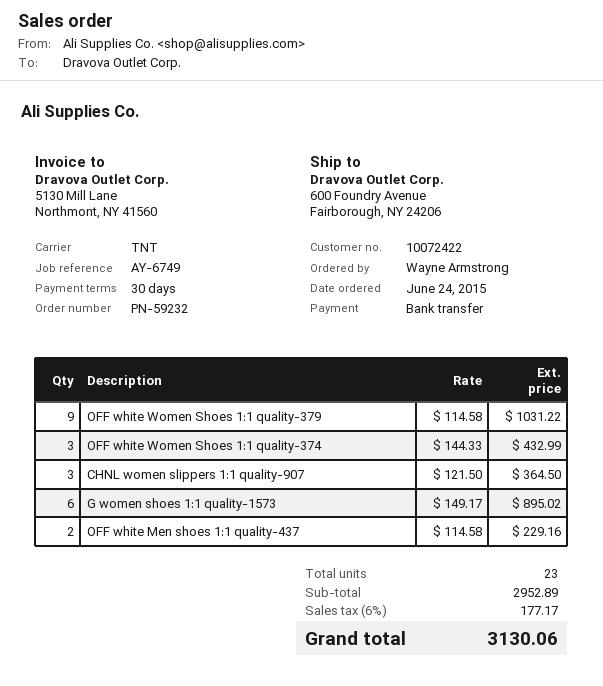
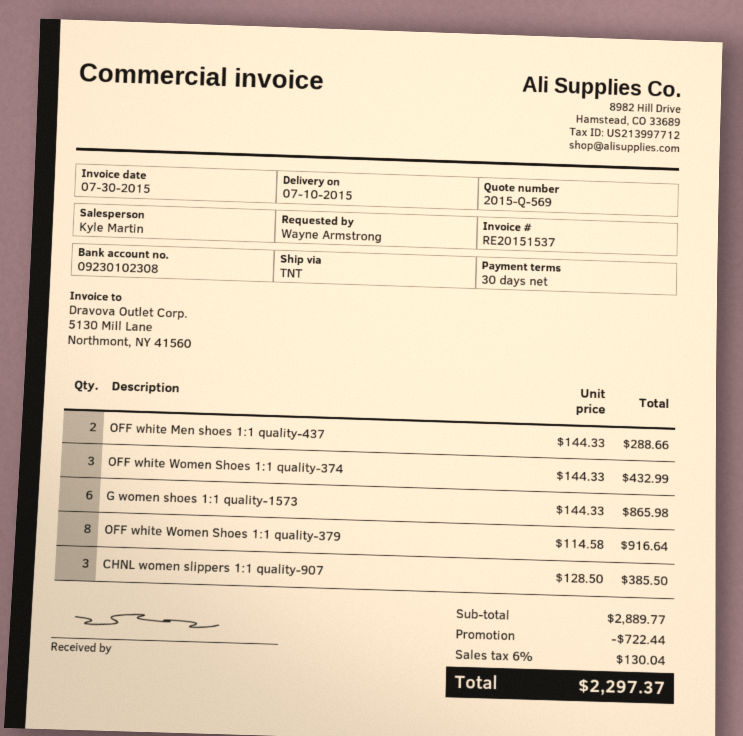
OFF white Women Shoes 1:1 quality-379: 9 x 114.58 = 1031.22 -> 8 x 114.58 = 916.64
CHNL women slippers 1:1 quality-907: 3 x 121.50 = 364.50 -> 3 x 128.50 = 385.50
G women shoes 1:1 quality-1573: 6 x 149.17 = 895.02 -> 6 x 144.33 = 865.98
OFF white Men shoes 1:1 quality-437: 2 x 114.58 = 229.16 -> 2 x 144.33 = 288.66
subtotal: 2952.89 -> 2889.77
discount: none -> 722.44
tax: 6% = 177.17 -> 6% = 130.04
total: 3130.06 -> 2297.37

